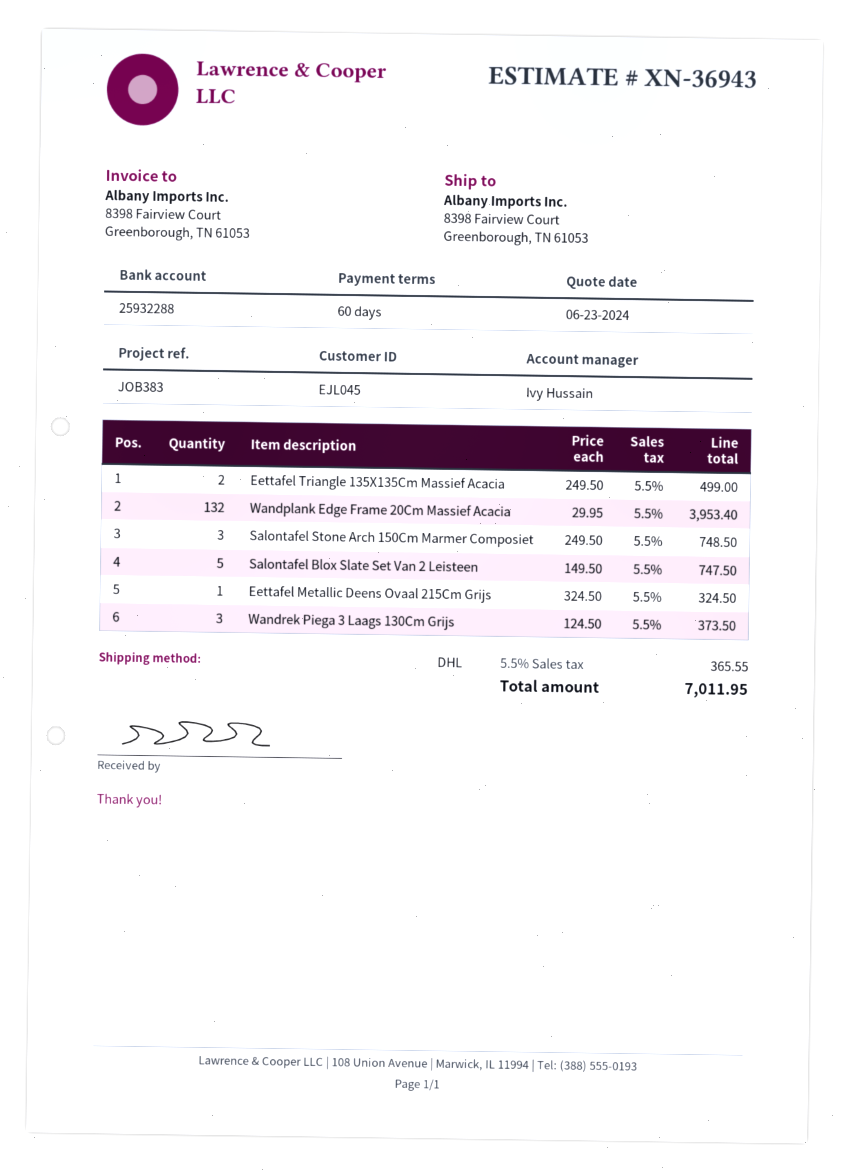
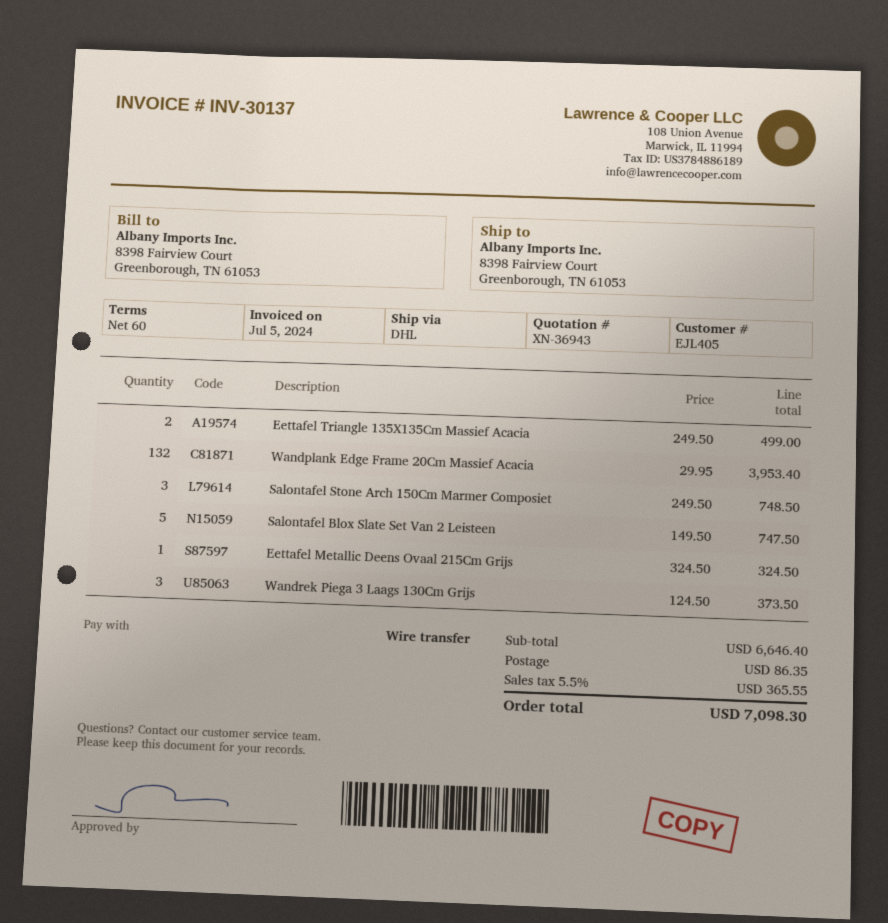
customer number: EJL045 -> EJL405
shipping: none -> 86.35
total: 7011.95 -> 7098.30

